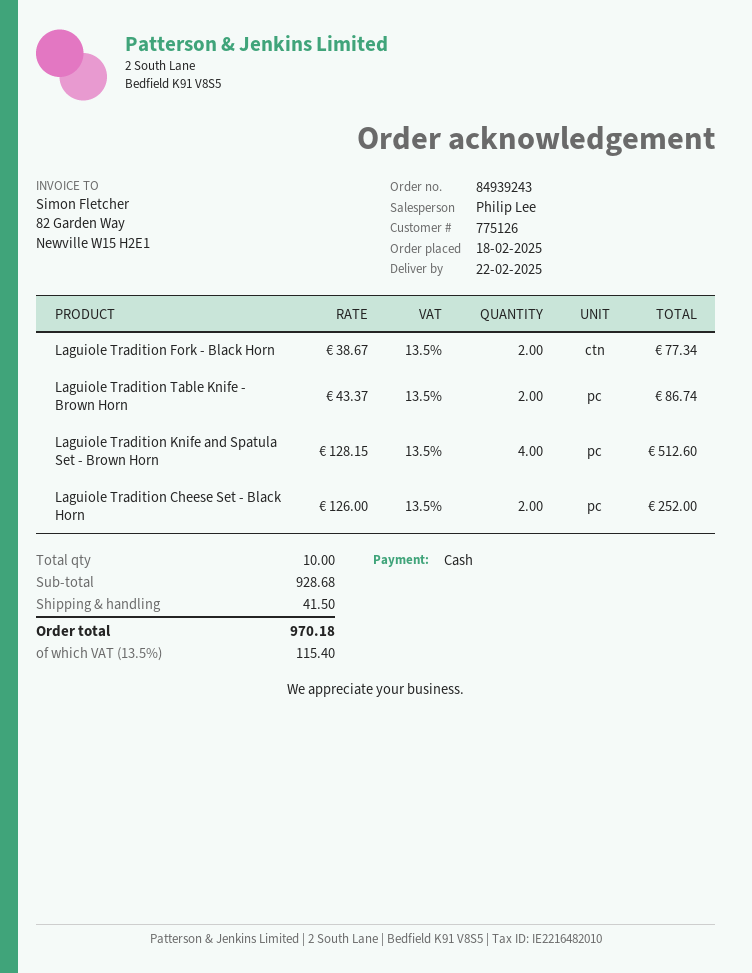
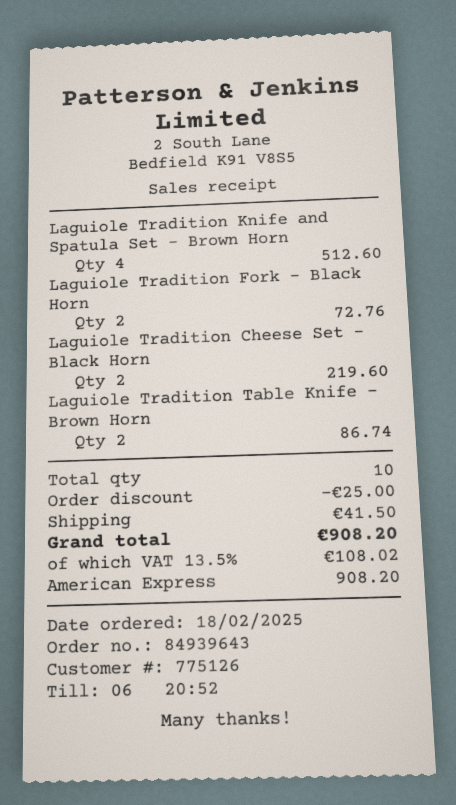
order number: 84939243 -> 84939643
payment method: cash -> American Express
Laguiole Tradition Fork - Black Horn: 2 for 77.34 -> 2 for 72.76
Laguiole Tradition Cheese Set - Black Horn: 2 for 252.00 -> 2 for 219.60
discount: none -> 25.00
tax: 13.5% = 115.40 -> 13.5% = 108.02
total: 970.18 -> 908.20

